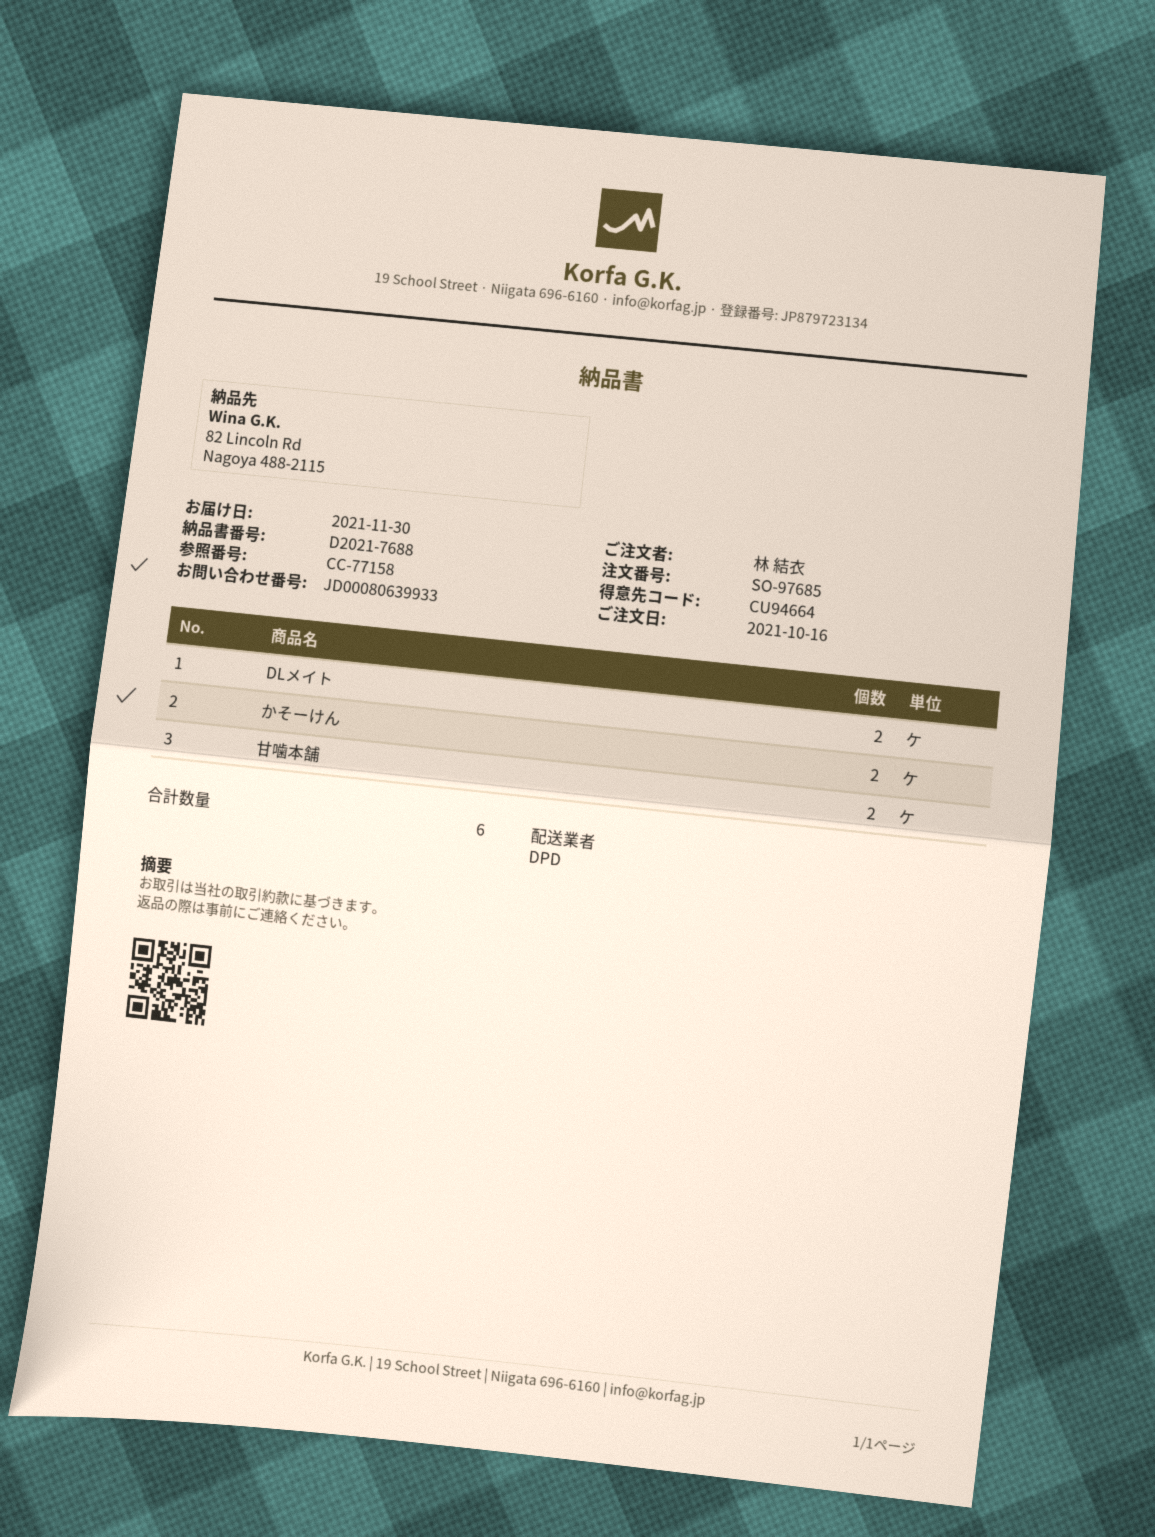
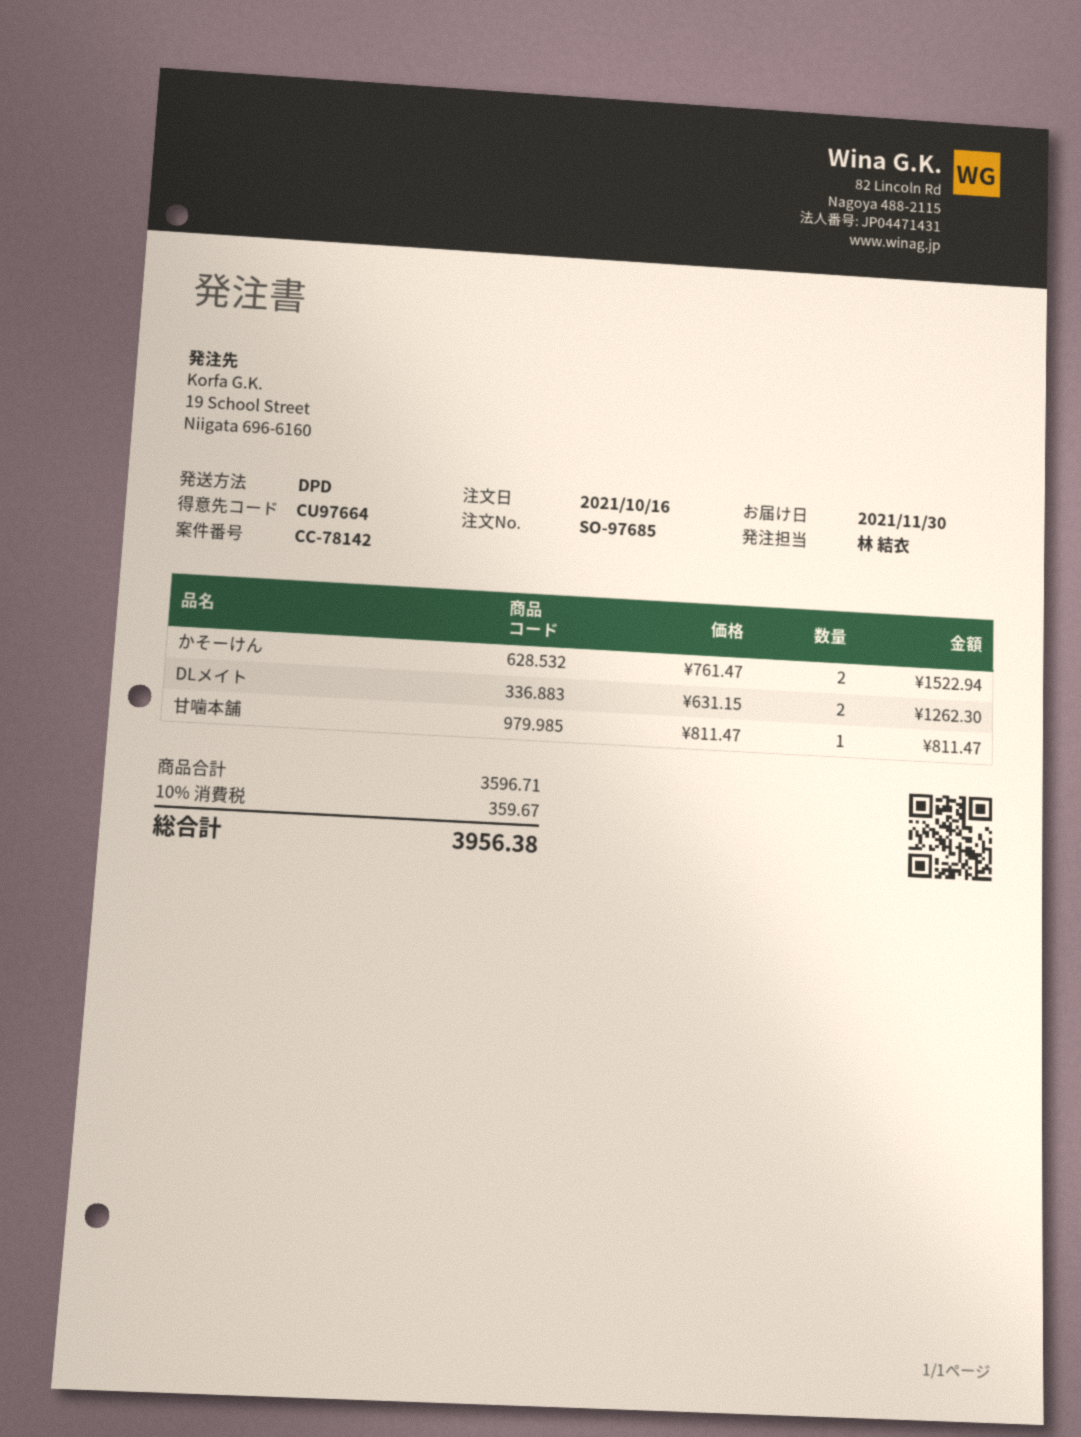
customer number: CU94664 -> CU97664
reference: CC-77158 -> CC-78142
甘噛本舗: 2 -> 1

